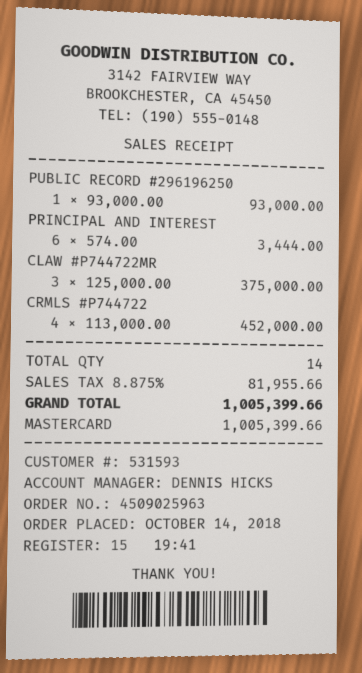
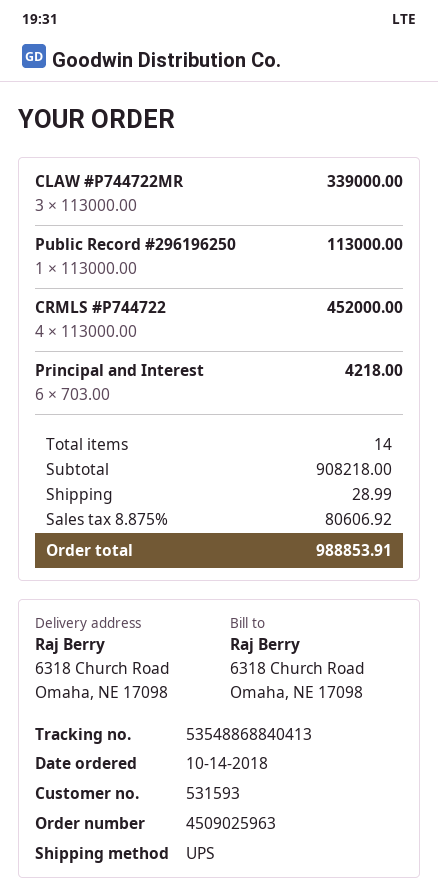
PUBLIC RECORD #296196250: 1 x 93000.00 = 93000.00 -> 1 x 113000.00 = 113000.00
PRINCIPAL AND INTEREST: 6 x 574.00 = 3444.00 -> 6 x 703.00 = 4218.00
CLAW #P744722MR: 3 x 125000.00 = 375000.00 -> 3 x 113000.00 = 339000.00
shipping: none -> 28.99
tax: 8.875% = 81955.66 -> 8.875% = 80606.92
total: 1005399.66 -> 988853.91

